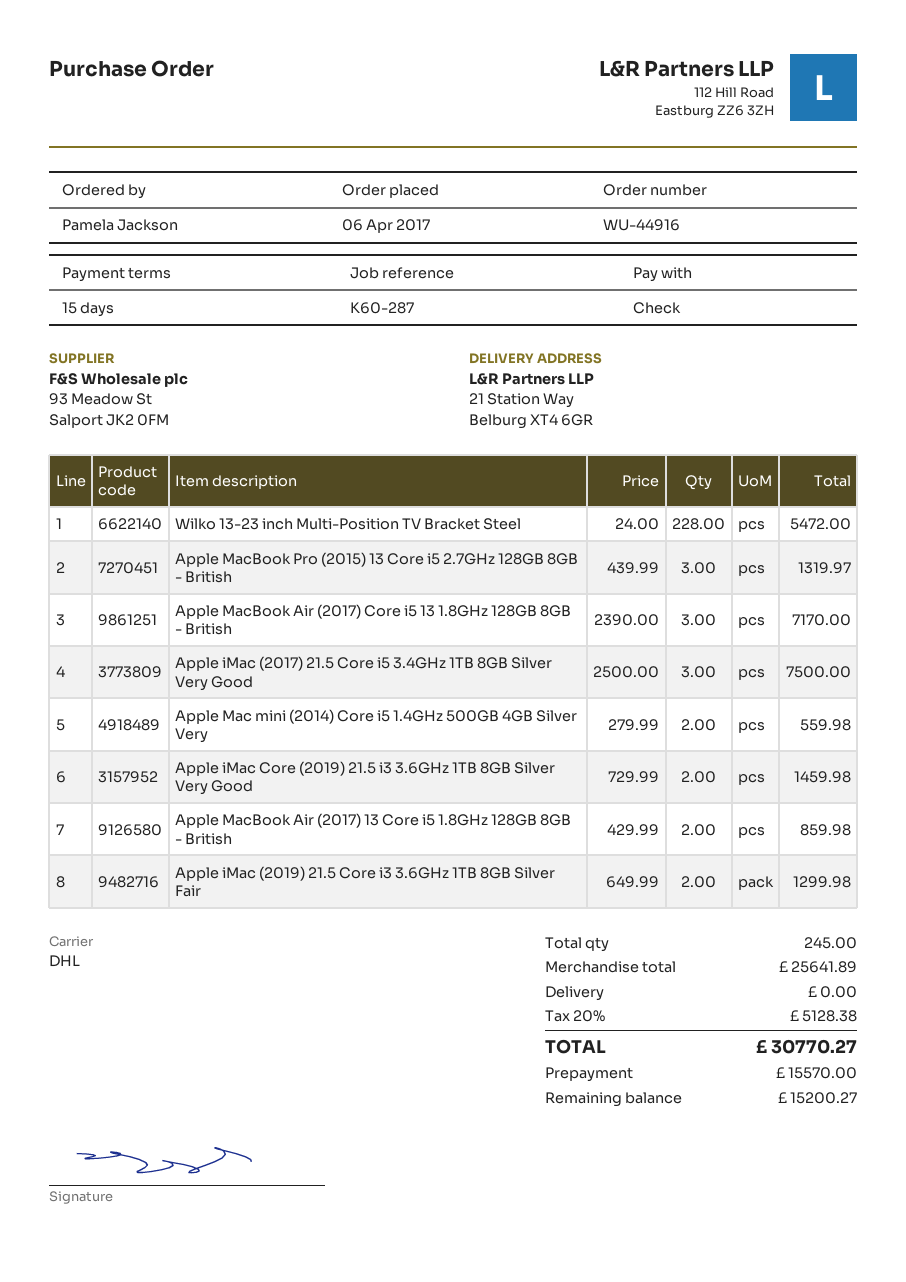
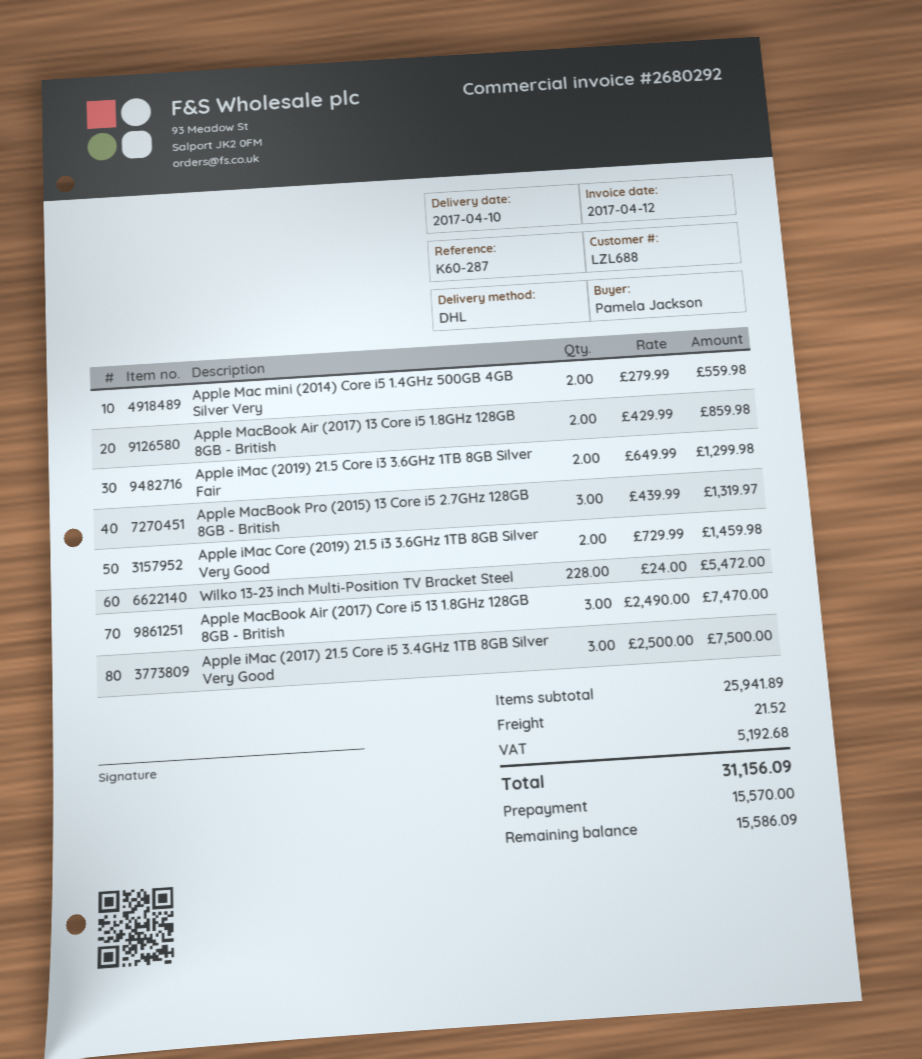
Apple MacBook Air (2017) Core i5 13 1.8GHz 128GB 8GB - British: 3 x 2390.00 = 7170.00 -> 3 x 2490.00 = 7470.00
subtotal: 25641.89 -> 25941.89
shipping: 0.00 -> 21.52
tax: 5128.38 -> 5192.68
total: 30770.27 -> 31156.09
balance: 15200.27 -> 15586.09

